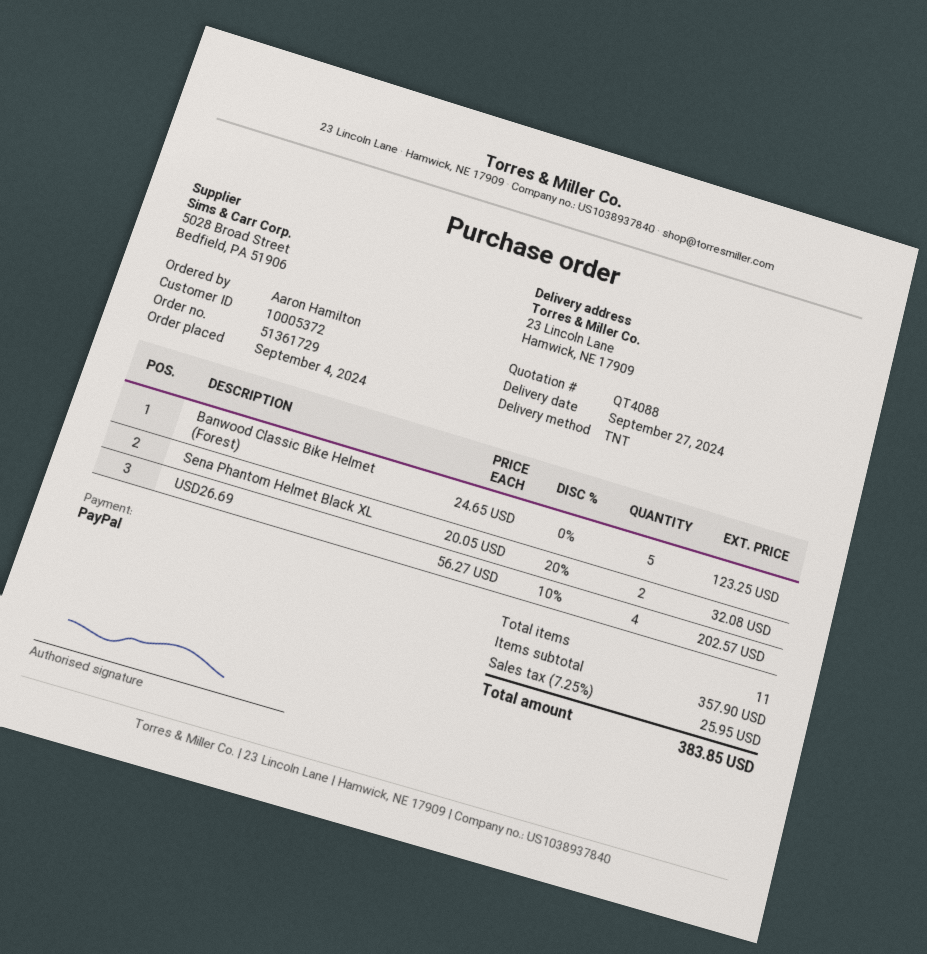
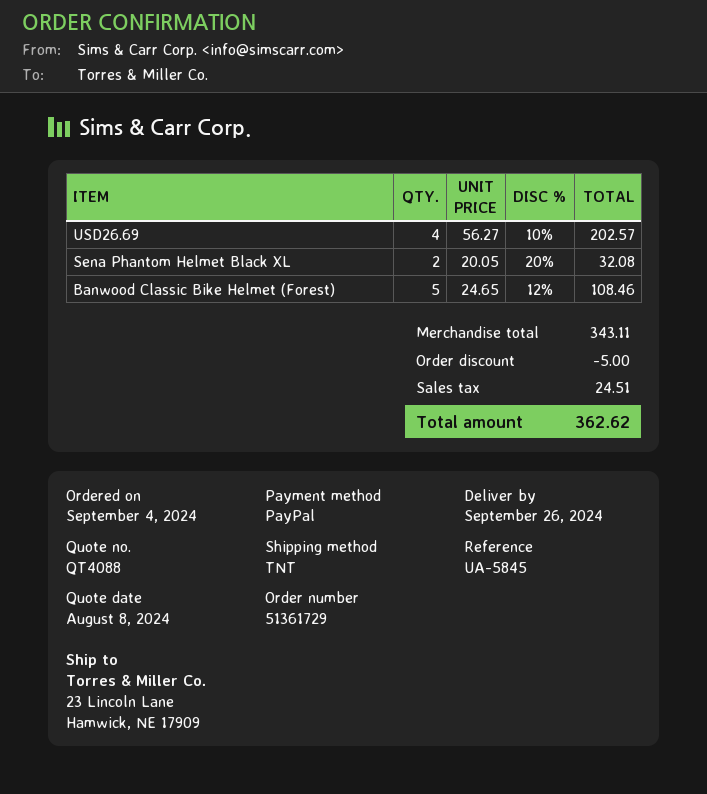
delivery date: 2024-09-27 -> 2024-09-26
Banwood Classic Bike Helmet (Forest): 5 x 24.65 = 123.25 -> 5 x 24.65 - 12% = 108.46
subtotal: 357.90 -> 343.11
discount: none -> 5.00
tax: 25.95 -> 24.51
total: 383.85 -> 362.62

